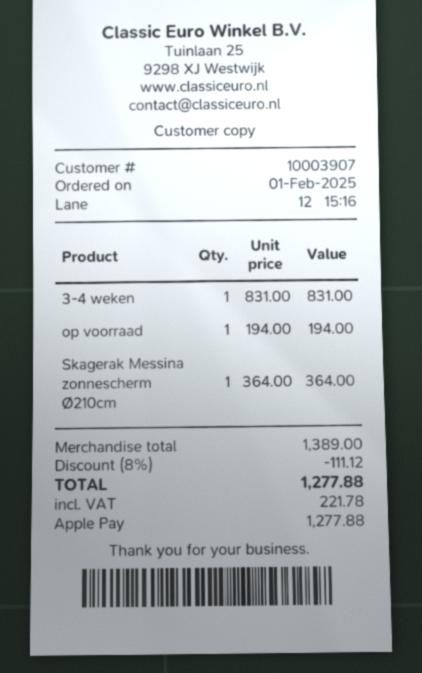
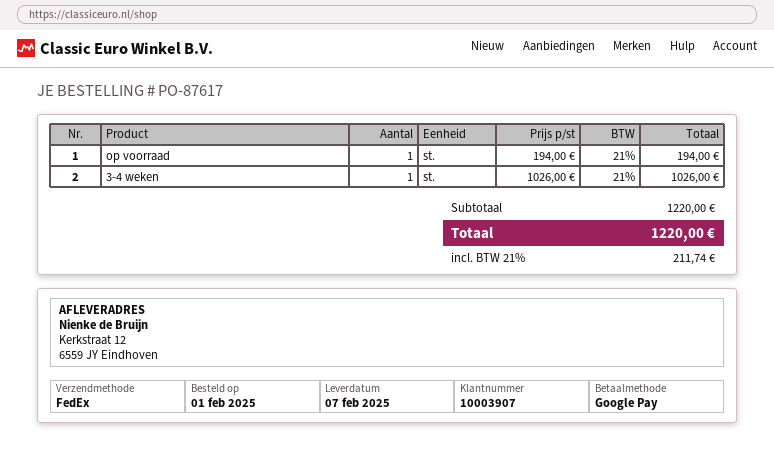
payment method: Apple Pay -> Google Pay
3-4 weken: 1 x 831.00 = 831.00 -> 1 x 1026.00 = 1026.00
Skagerak Messina zonnescherm Ø210cm: 1 x 364.00 = 364.00 -> none
subtotal: 1389.00 -> 1220.00
discount: 8% = 111.12 -> none
tax: 221.78 -> 211.74
total: 1277.88 -> 1220.00

